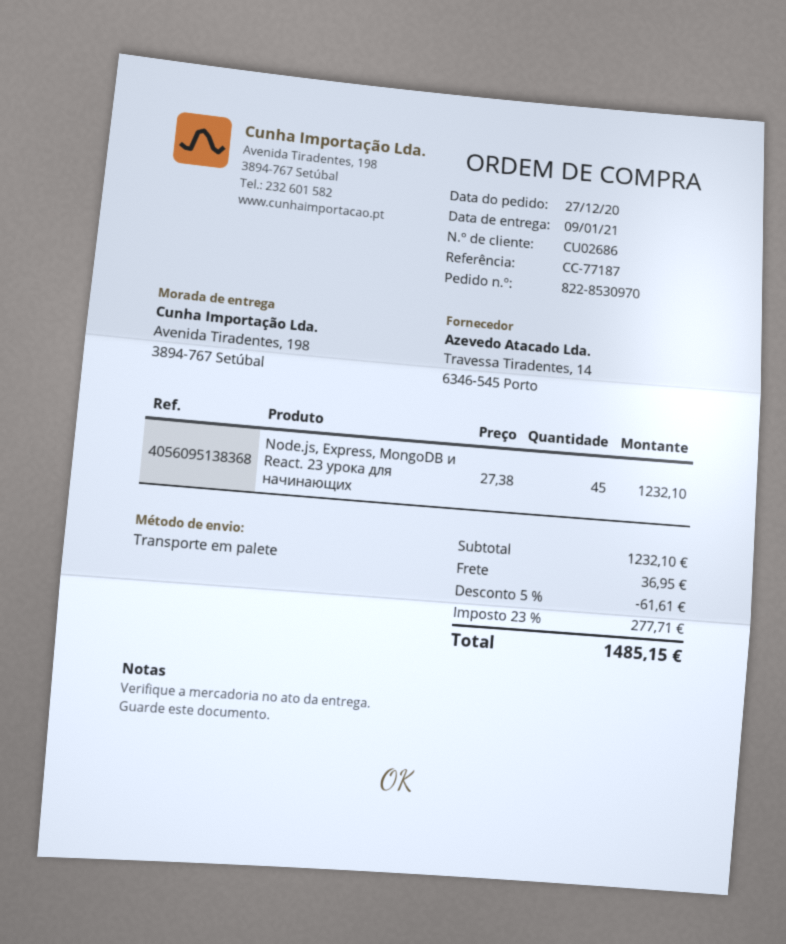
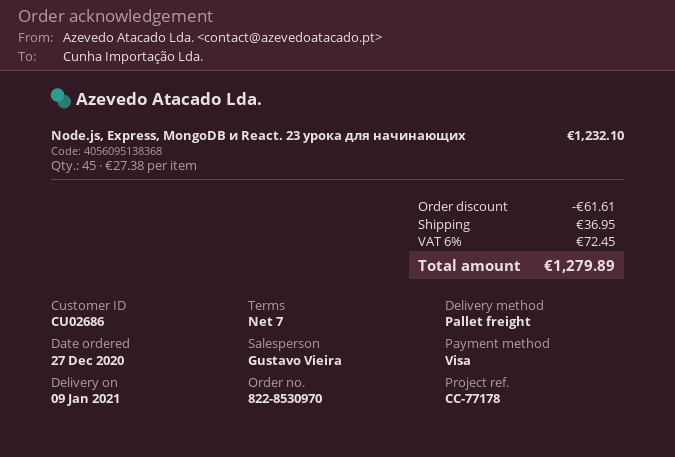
reference: CC-77187 -> CC-77178
tax: 23% = 277.71 -> 6% = 72.45
total: 1485.15 -> 1279.89

